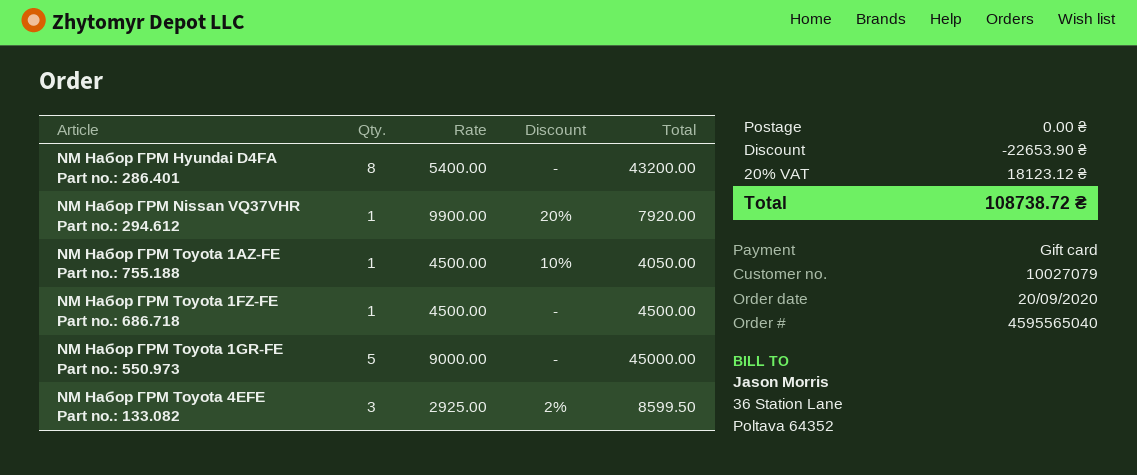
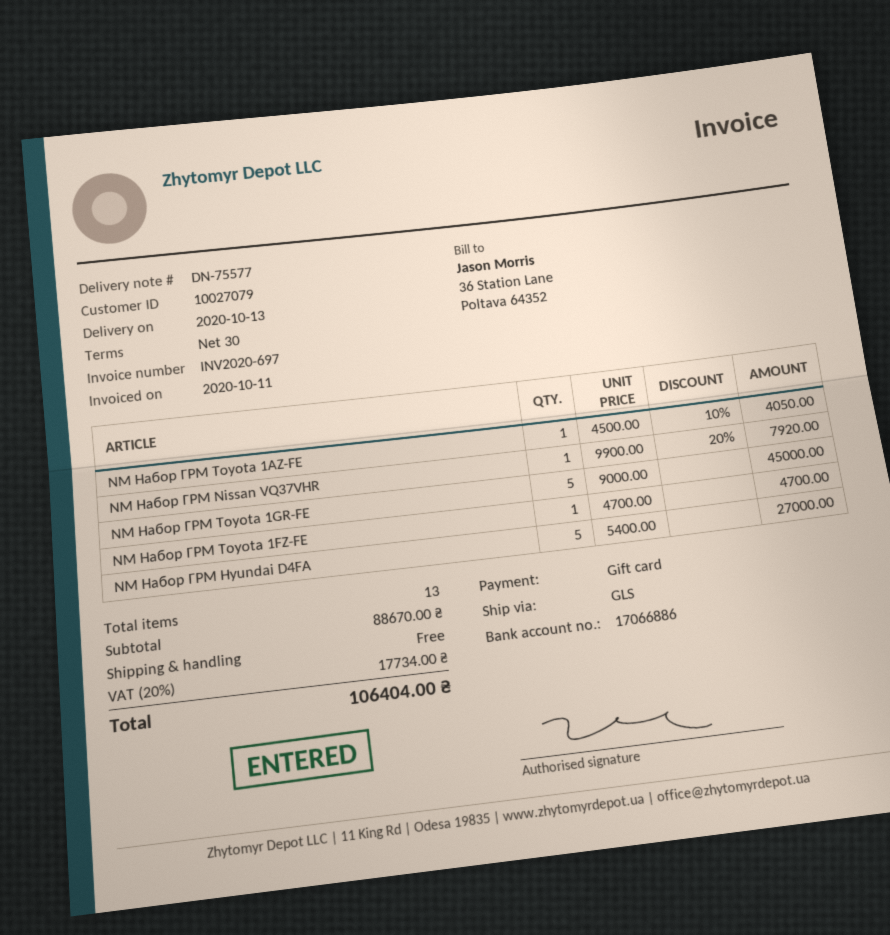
NM Набор ГРМ Hyundai D4FA: 8 x 5400.00 = 43200.00 -> 5 x 5400.00 = 27000.00
NM Набор ГРМ Toyota 1FZ-FE: 1 x 4500.00 = 4500.00 -> 1 x 4700.00 = 4700.00
NM Набор ГРМ Toyota 4EFE: 3 x 2925.00 - 2% = 8599.50 -> none
discount: 22653.90 -> none
tax: 20% = 18123.12 -> 20% = 17734.00
total: 108738.72 -> 106404.00

